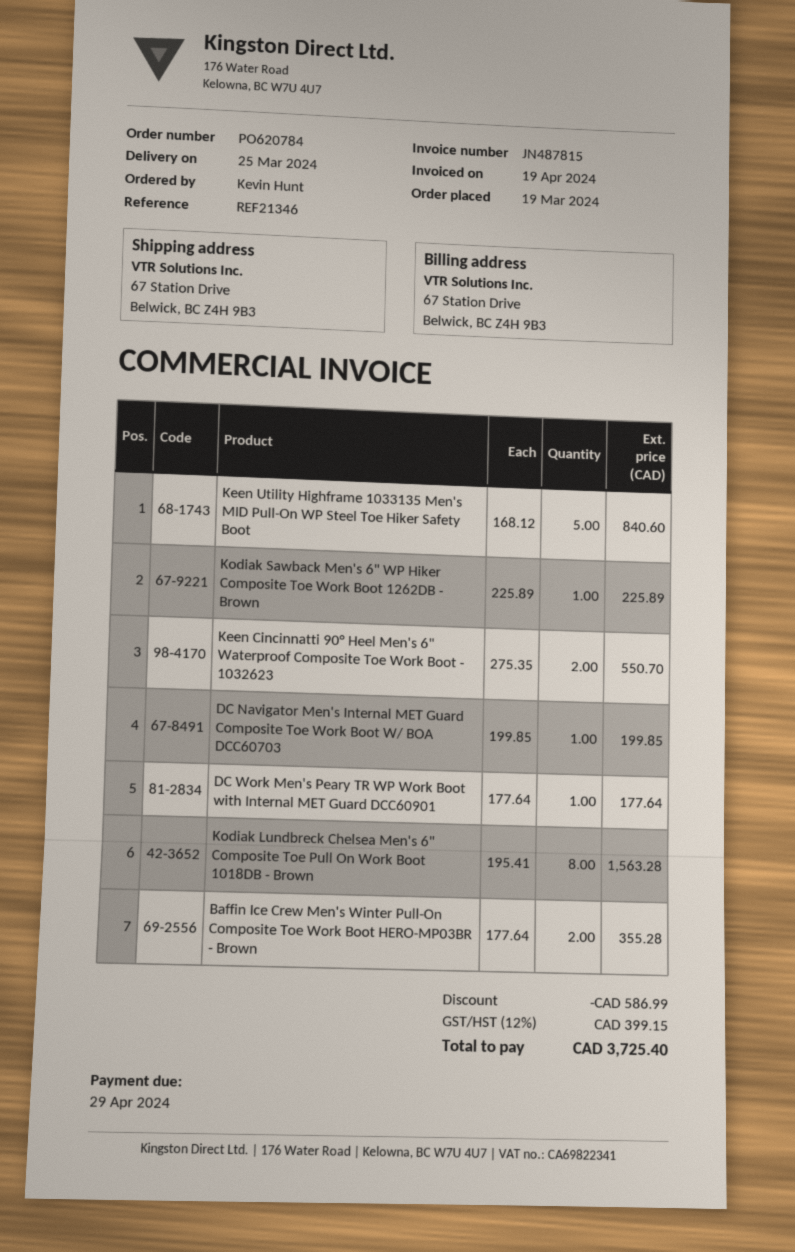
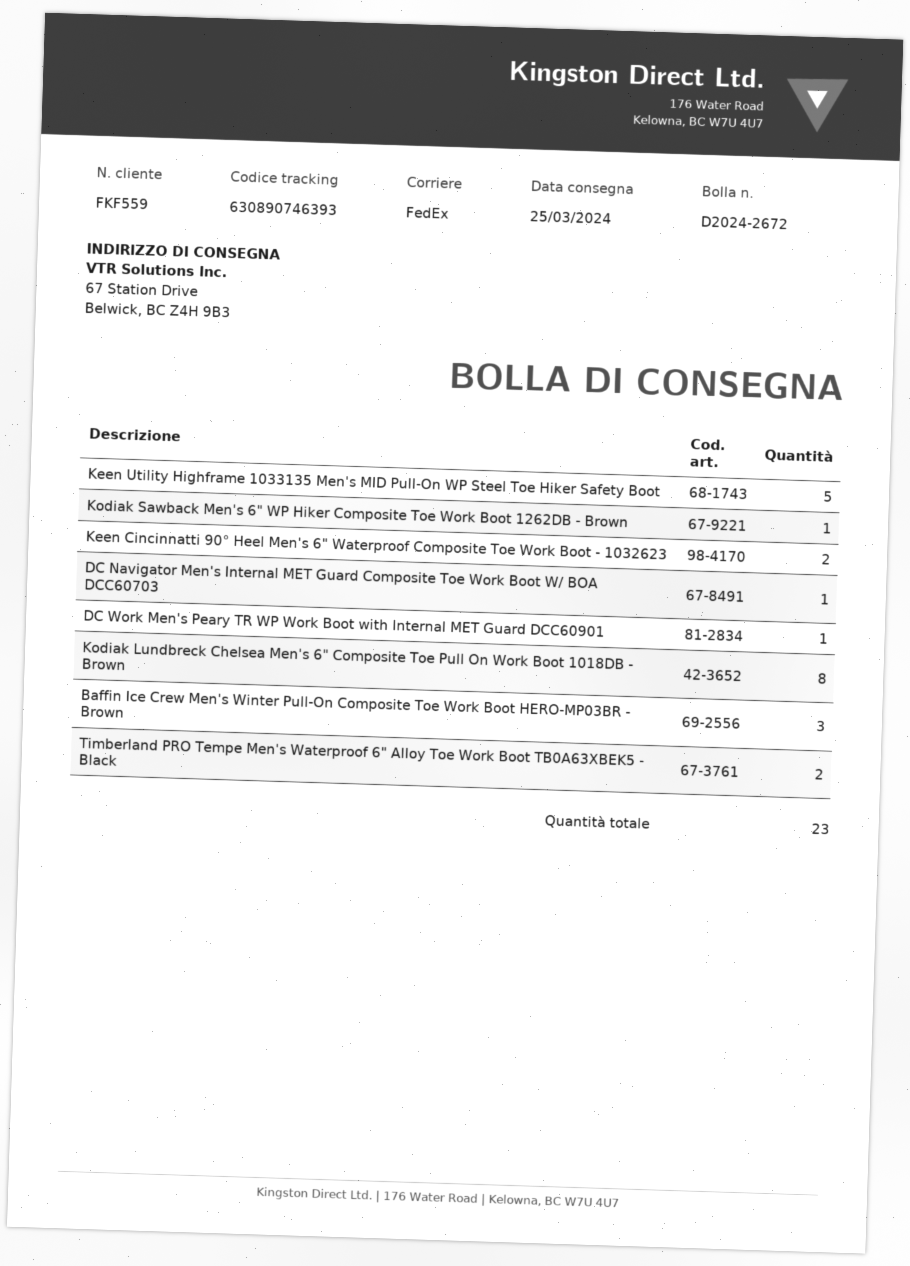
Baffin Ice Crew Men's Winter Pull-On Composite Toe Work Boot HERO-MP03BR - Brown: 2 -> 3
Timberland PRO Tempe Men's Waterproof 6" Alloy Toe Work Boot TB0A63XBEK5 - Black: none -> 2

